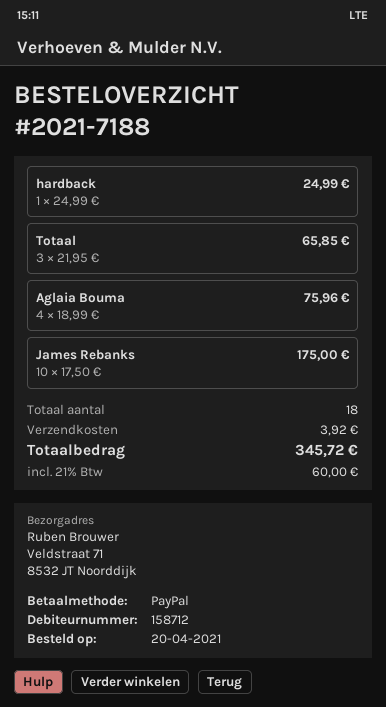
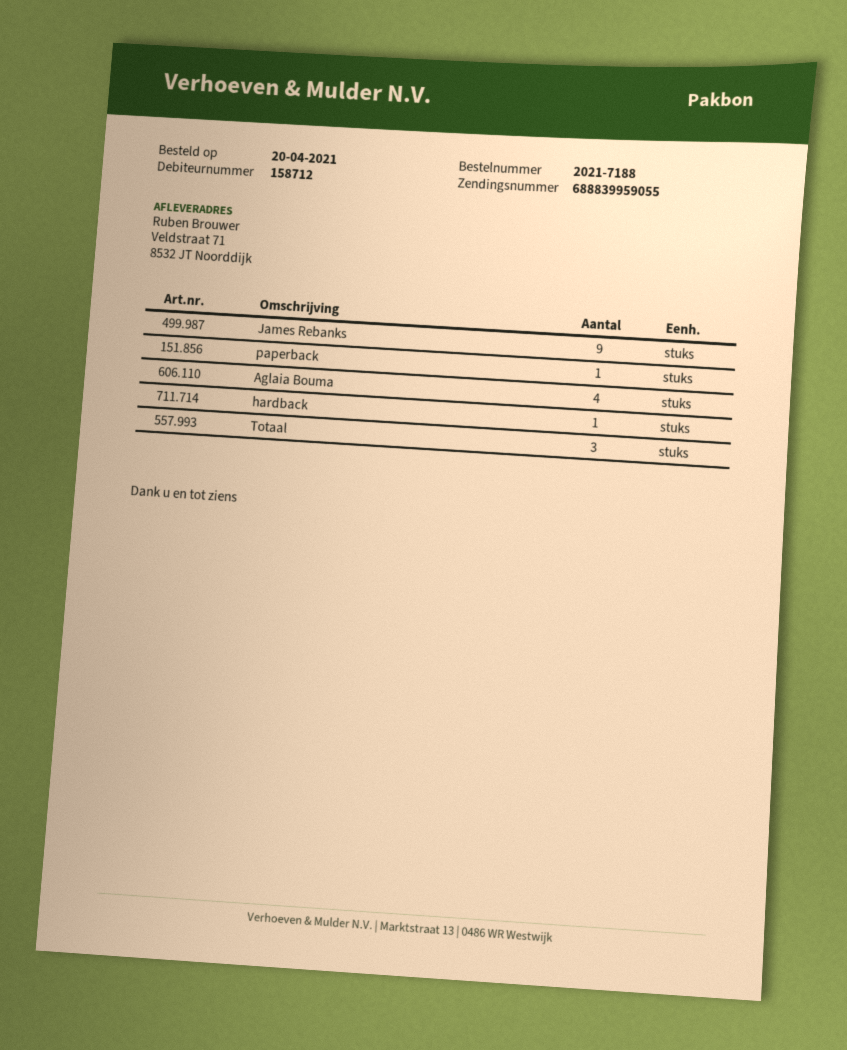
James Rebanks: 10 -> 9
paperback: none -> 1

